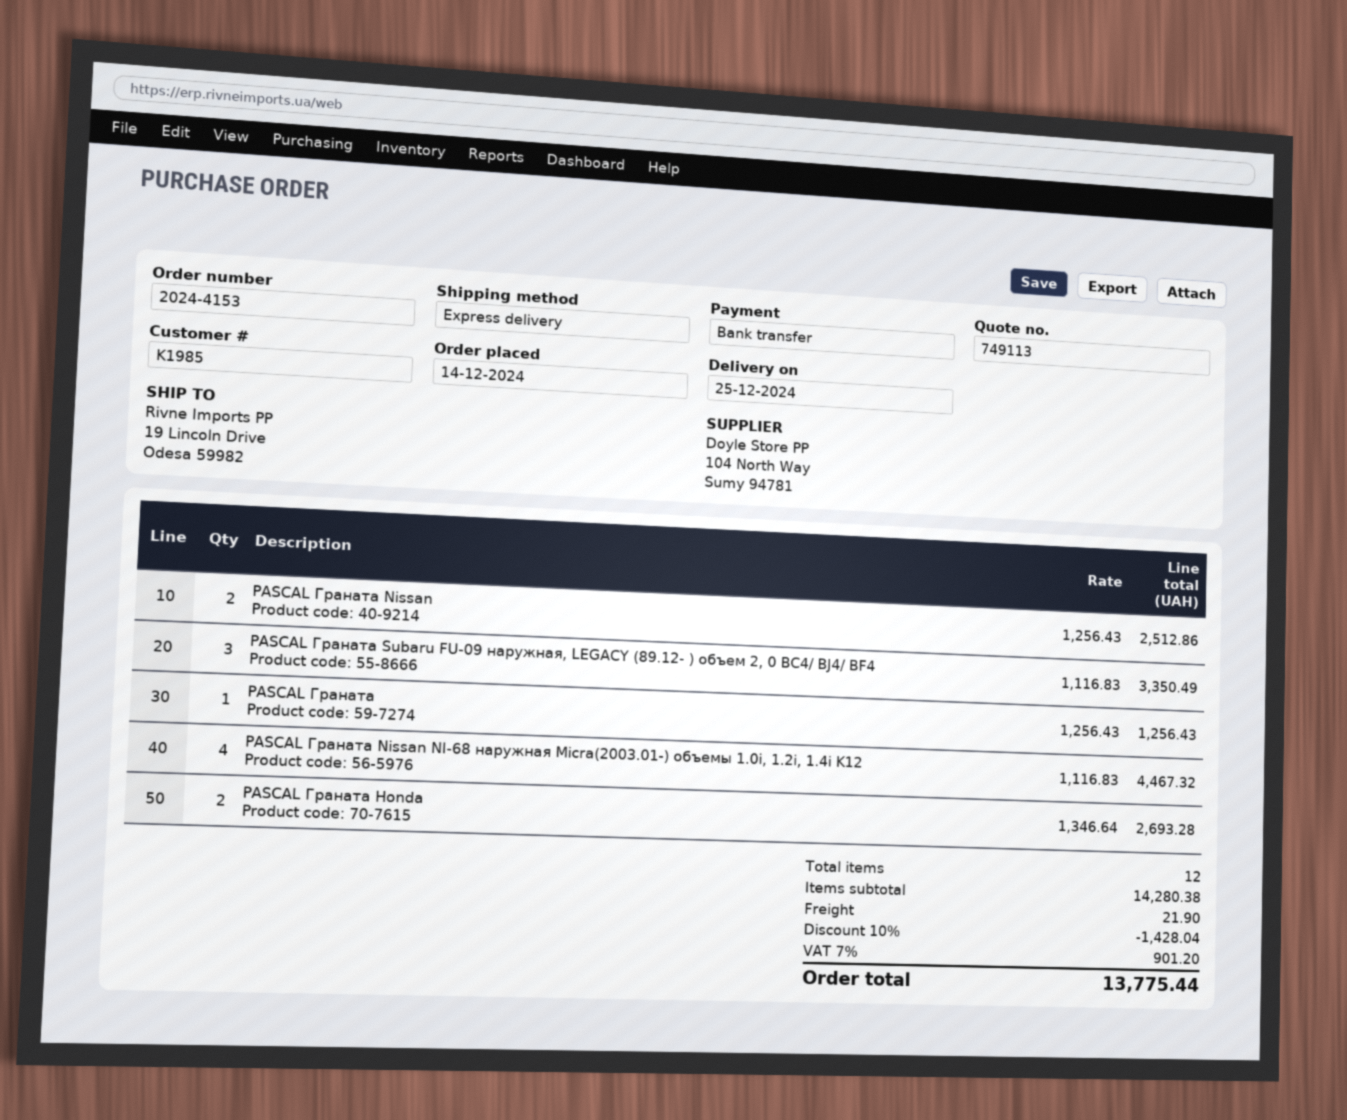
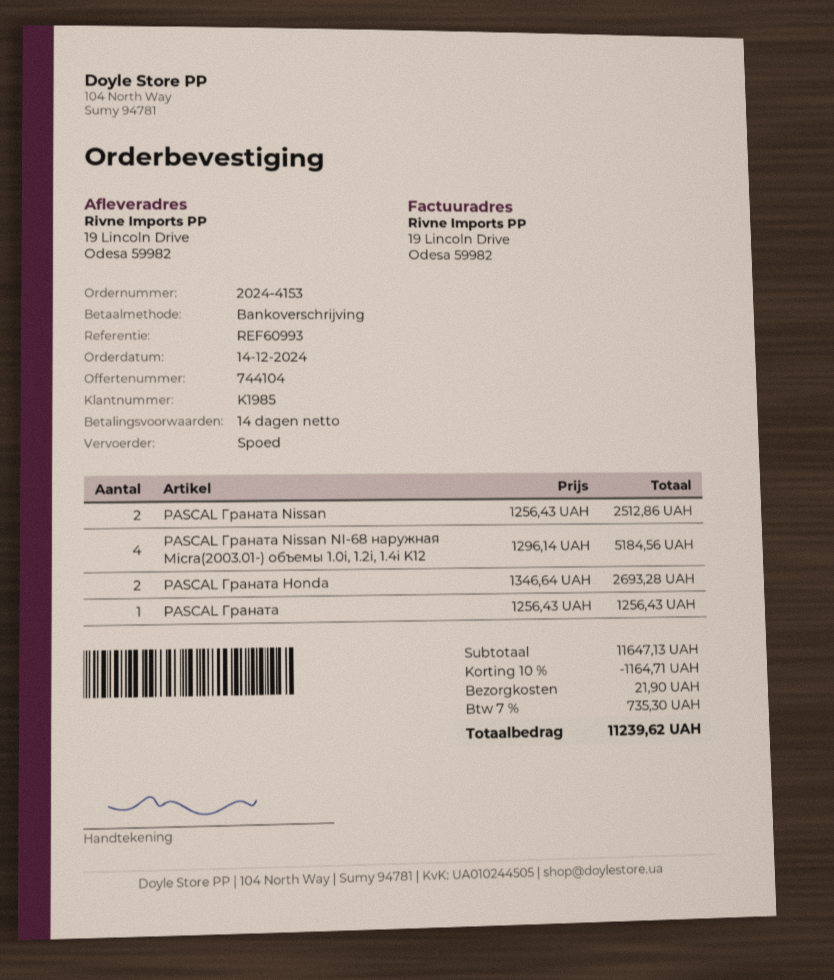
quote number: 749113 -> 744104
PASCAL Граната Subaru FU-09 наружная, LEGACY (89.12- ) объем 2, 0 BC4/ BJ4/ BF4: 3 x 1116.83 = 3350.49 -> none
PASCAL Граната Nissan NI-68 наружная Micra(2003.01-) объемы 1.0i, 1.2i, 1.4i K12: 4 x 1116.83 = 4467.32 -> 4 x 1296.14 = 5184.56
subtotal: 14280.38 -> 11647.13
discount: 10% = 1428.04 -> 10% = 1164.71
tax: 7% = 901.20 -> 7% = 735.30
total: 13775.44 -> 11239.62

